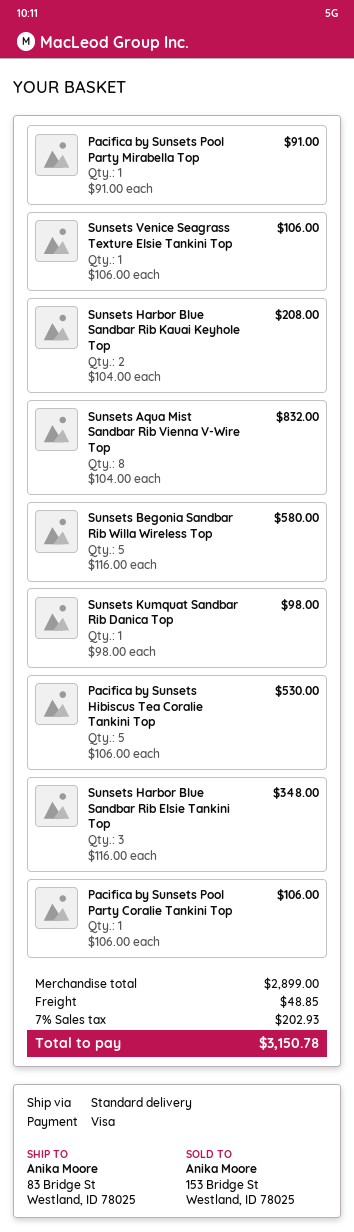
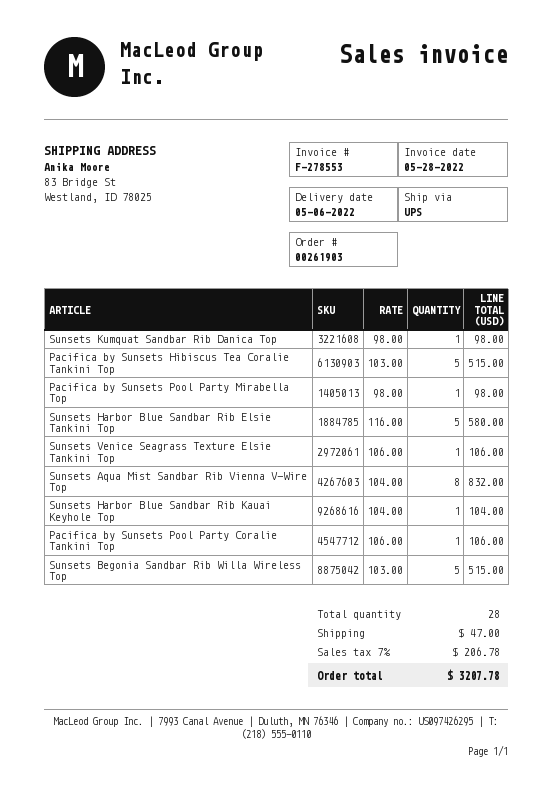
shipping method: standard -> UPS
Pacifica by Sunsets Pool Party Mirabella Top: 1 x 91.00 = 91.00 -> 1 x 98.00 = 98.00
Sunsets Harbor Blue Sandbar Rib Kauai Keyhole Top: 2 x 104.00 = 208.00 -> 1 x 104.00 = 104.00
Sunsets Begonia Sandbar Rib Willa Wireless Top: 5 x 116.00 = 580.00 -> 5 x 103.00 = 515.00
Pacifica by Sunsets Hibiscus Tea Coralie Tankini Top: 5 x 106.00 = 530.00 -> 5 x 103.00 = 515.00
Sunsets Harbor Blue Sandbar Rib Elsie Tankini Top: 3 x 116.00 = 348.00 -> 5 x 116.00 = 580.00
shipping: 48.85 -> 47.00
tax: 7% = 202.93 -> 7% = 206.78
total: 3150.78 -> 3207.78

